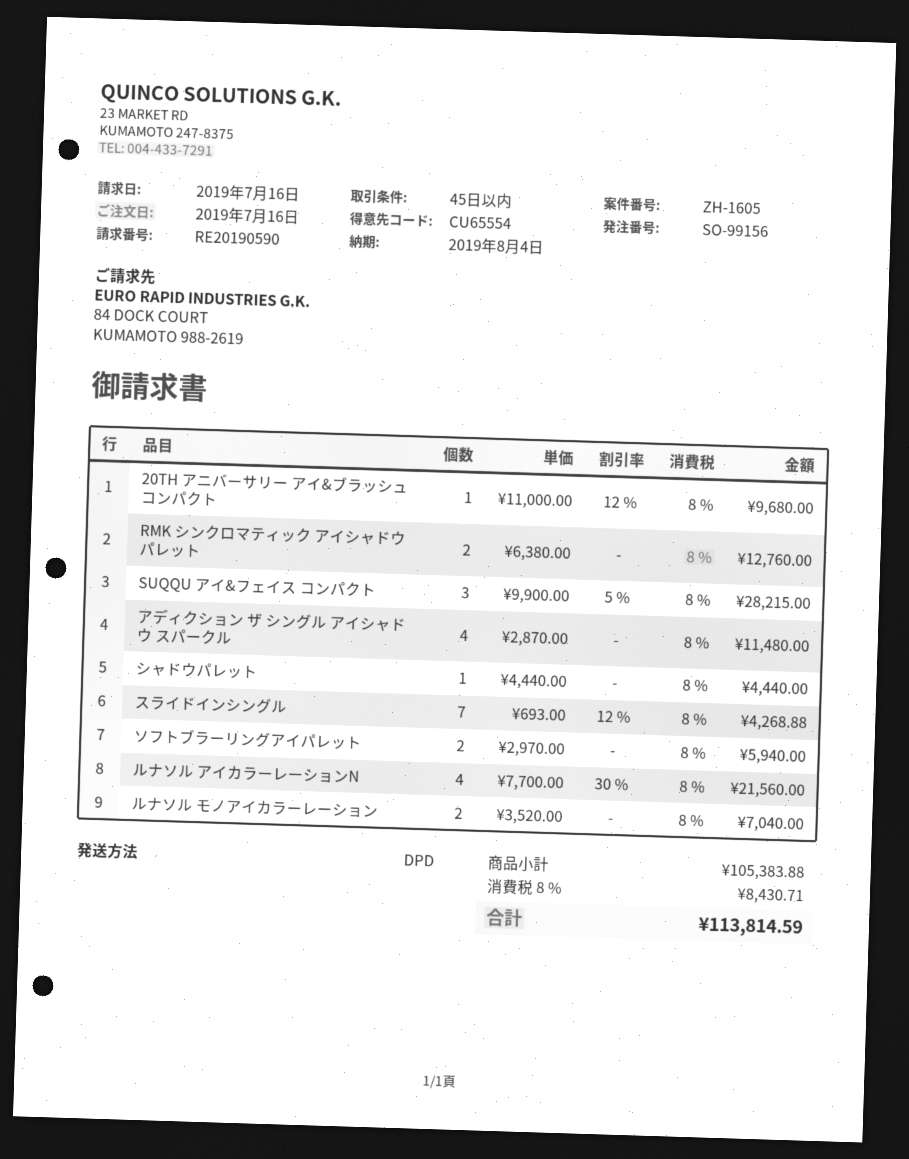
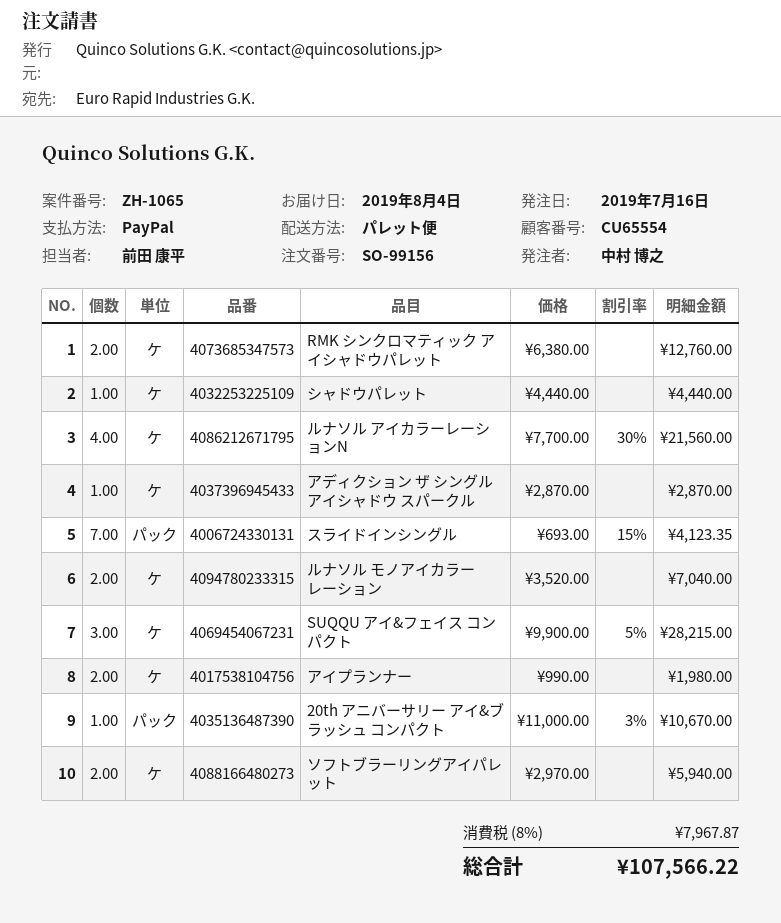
reference: ZH-1605 -> ZH-1065
shipping method: DPD -> pallet freight
20TH アニバーサリー アイ&ブラッシュ コンパクト: 1 x 11000.00 - 12% = 9680.00 -> 1 x 11000.00 - 3% = 10670.00
アディクション ザ シングル アイシャドウ スパークル: 4 x 2870.00 = 11480.00 -> 1 x 2870.00 = 2870.00
スライドインシングル: 7 x 693.00 - 12% = 4268.88 -> 7 x 693.00 - 15% = 4123.35
アイプランナー: none -> 2 x 990.00 = 1980.00
tax: 8% = 8430.71 -> 8% = 7967.87
total: 113814.59 -> 107566.22

